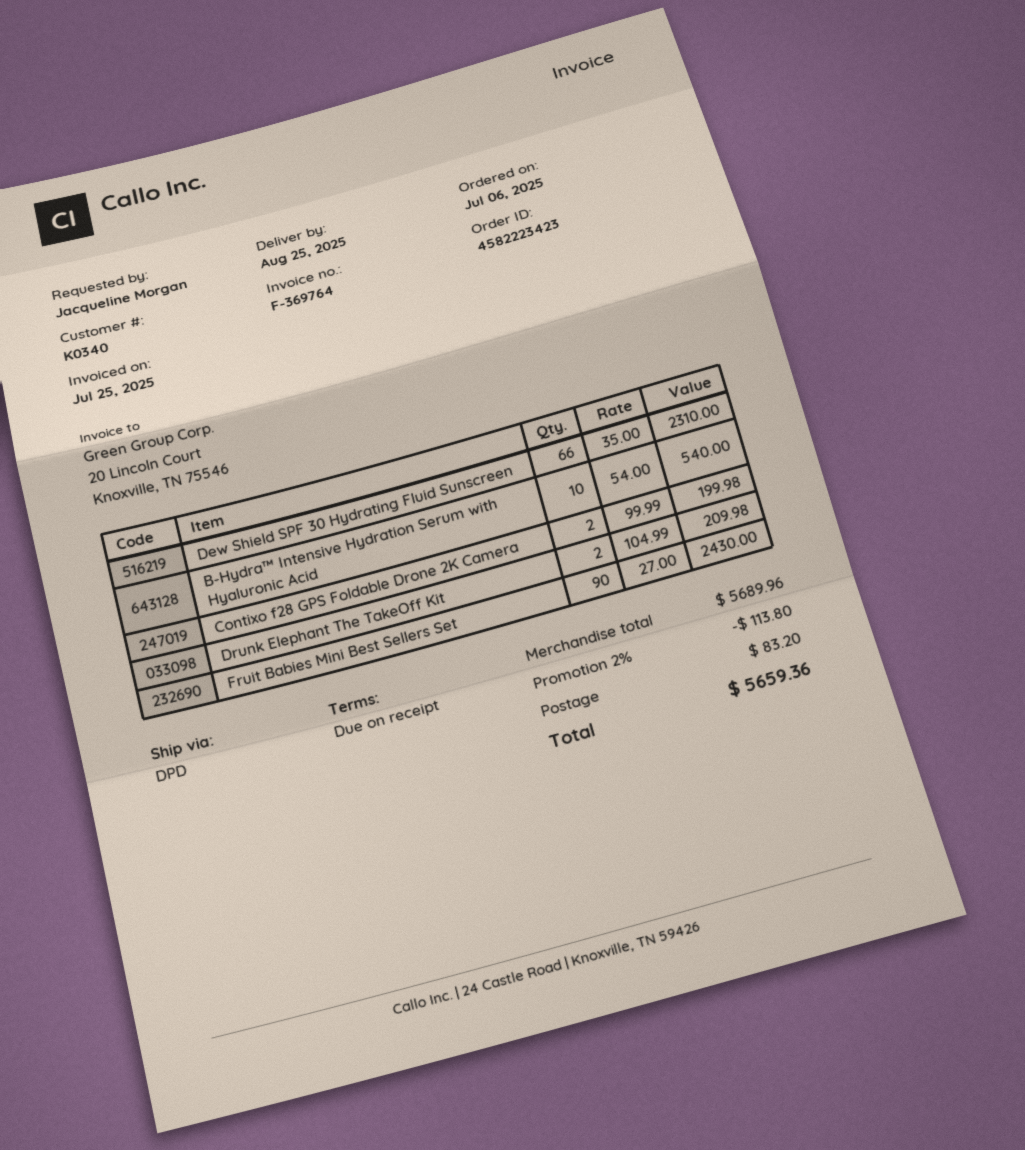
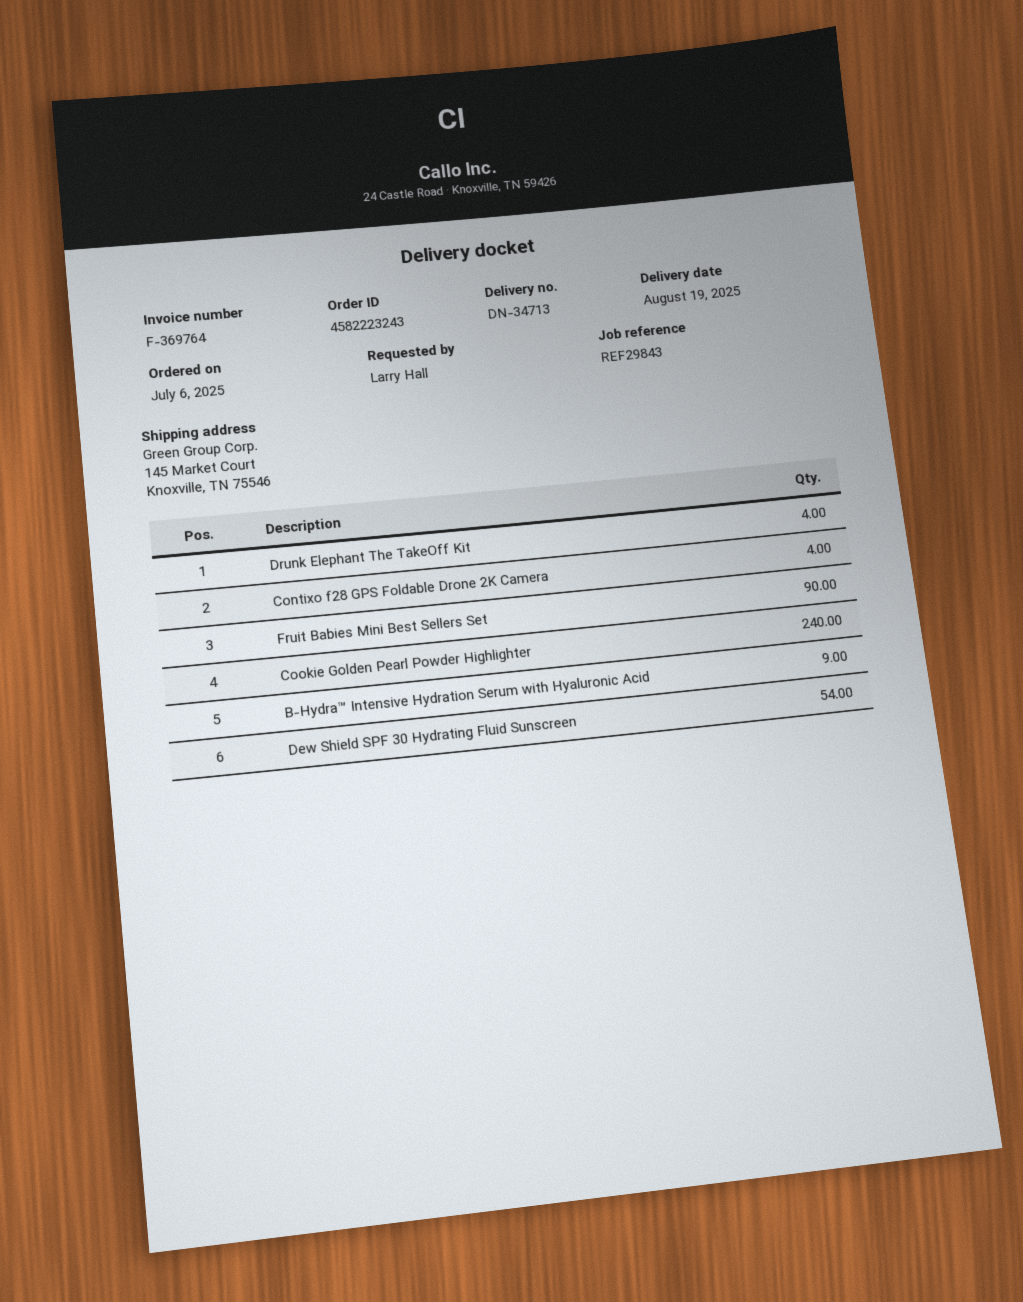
order number: 4582223423 -> 4582223243
delivery date: 2025-08-25 -> 2025-08-19
ordered by: Jacqueline Morgan -> Larry Hall
Dew Shield SPF 30 Hydrating Fluid Sunscreen: 66 -> 54
B-Hydra™ Intensive Hydration Serum with Hyaluronic Acid: 10 -> 9
Contixo f28 GPS Foldable Drone 2K Camera: 2 -> 4
Drunk Elephant The TakeOff Kit: 2 -> 4
Cookie Golden Pearl Powder Highlighter: none -> 240

